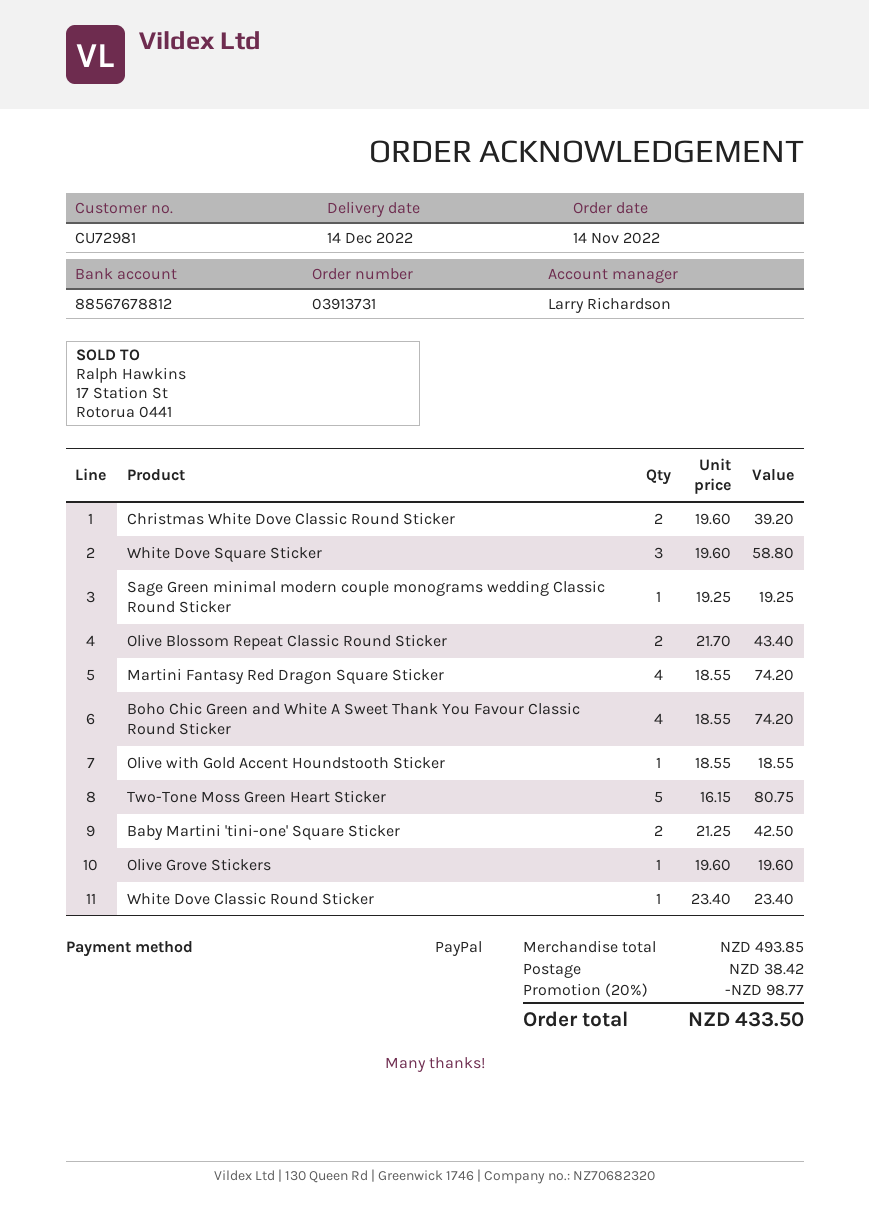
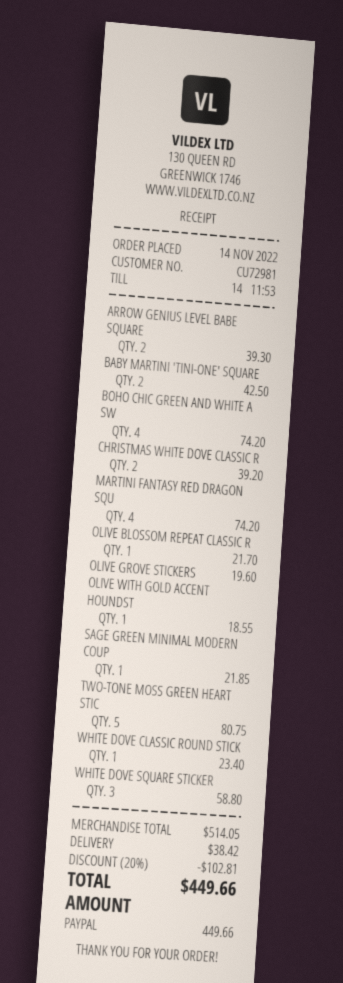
Sage Green minimal modern couple monograms wedding Classic Round Sticker: 1 for 19.25 -> 1 for 21.85
Olive Blossom Repeat Classic Round Sticker: 2 for 43.40 -> 1 for 21.70
ARROW GENIUS LEVEL BABE SQUARE: none -> 2 for 39.30
subtotal: 493.85 -> 514.05
discount: 20% = 98.77 -> 20% = 102.81
total: 433.50 -> 449.66

